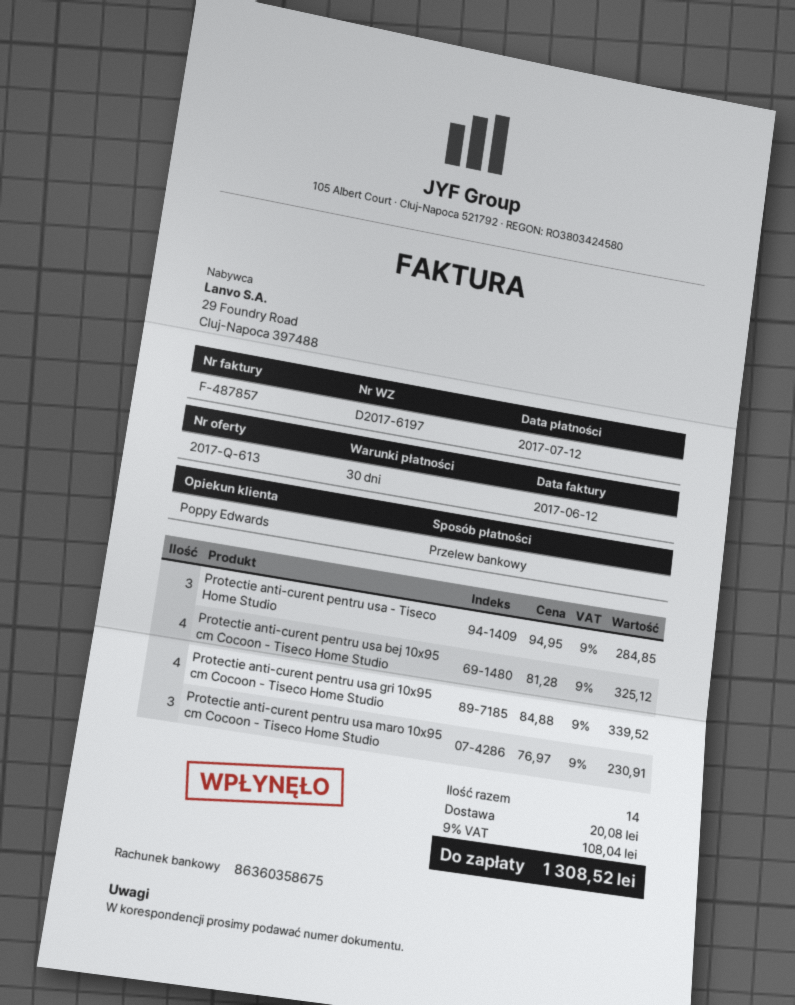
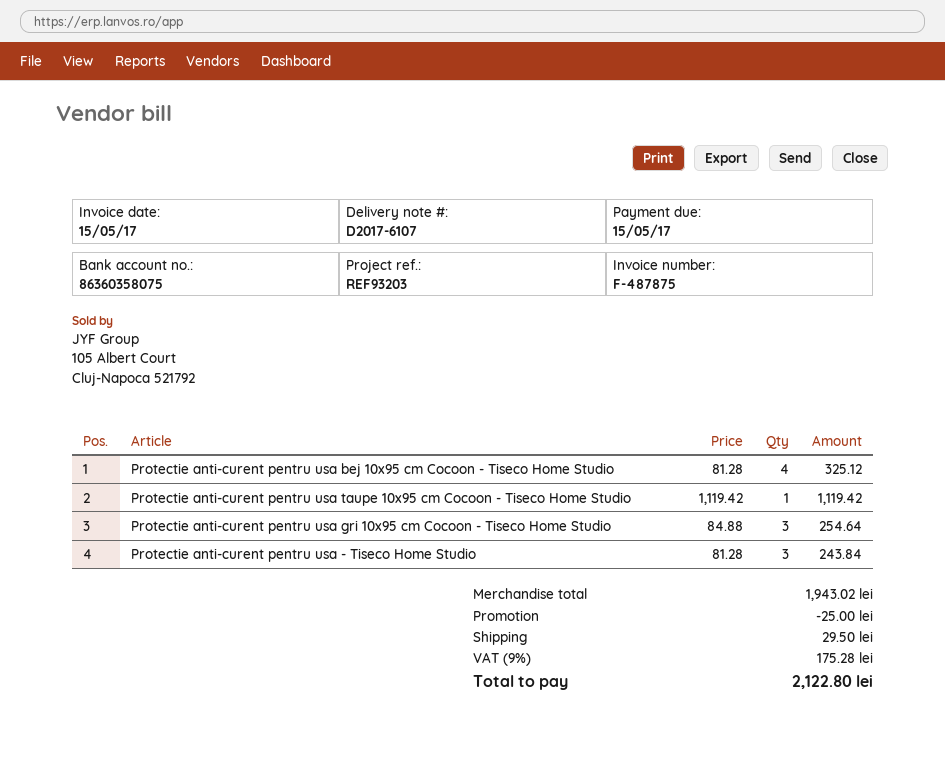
delivery note number: D2017-6197 -> D2017-6107
invoice number: F-487857 -> F-487875
invoice date: 2017-06-12 -> 2017-05-15
due date: 2017-07-12 -> 2017-05-15
bank account: 86360358675 -> 86360358075
Protectie anti-curent pentru usa - Tiseco Home Studio: 3 x 94.95 = 284.85 -> 3 x 81.28 = 243.84
Protectie anti-curent pentru usa gri 10x95 cm Cocoon - Tiseco Home Studio: 4 x 84.88 = 339.52 -> 3 x 84.88 = 254.64
Protectie anti-curent pentru usa maro 10x95 cm Cocoon - Tiseco Home Studio: 3 x 76.97 = 230.91 -> none
Protectie anti-curent pentru usa taupe 10x95 cm Cocoon - Tiseco Home Studio: none -> 1 x 1119.42 = 1119.42
discount: none -> 25.00
shipping: 20.08 -> 29.50
tax: 9% = 108.04 -> 9% = 175.28
total: 1308.52 -> 2122.80

